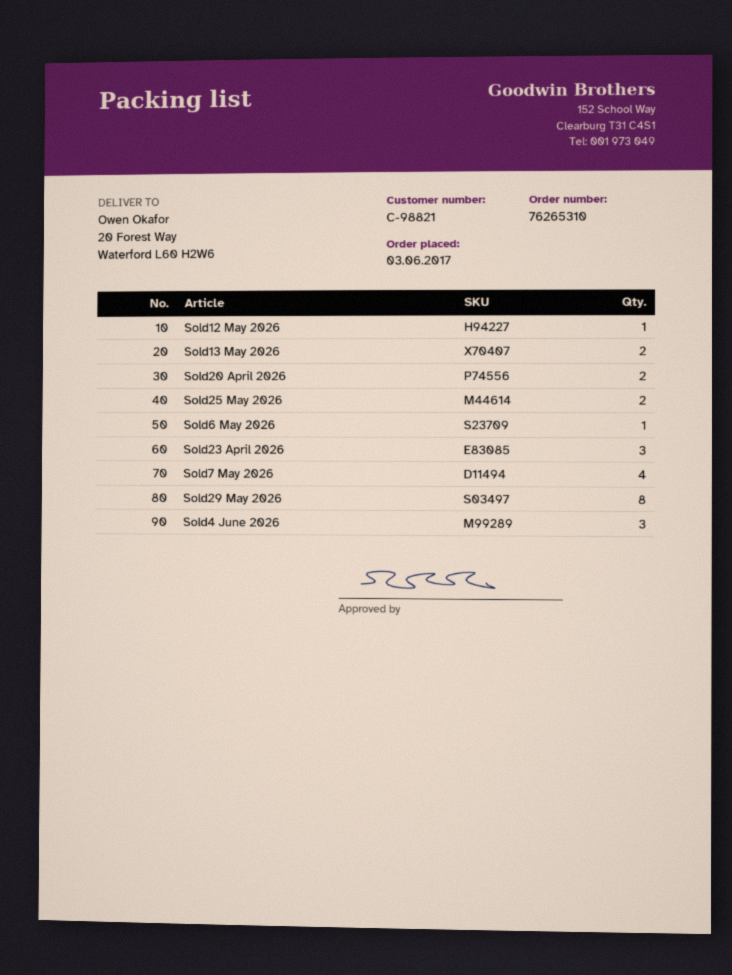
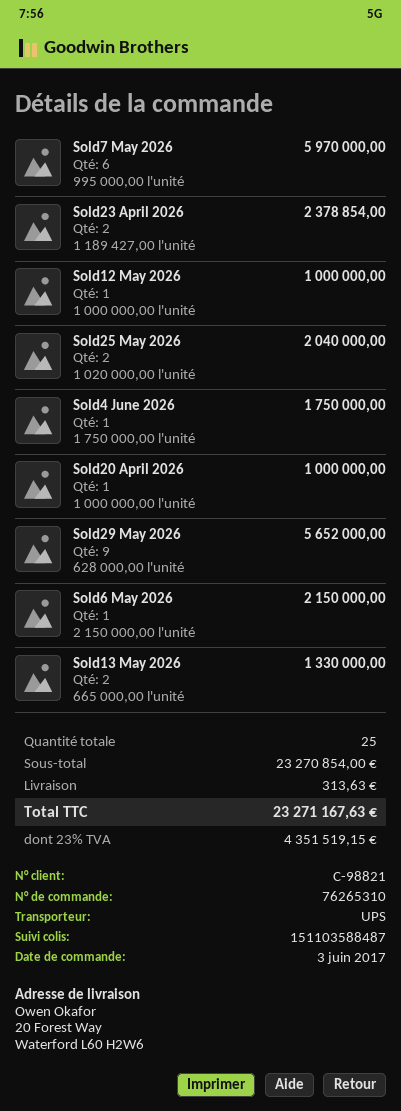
Sold20 April 2026: 2 -> 1
Sold23 April 2026: 3 -> 2
Sold7 May 2026: 4 -> 6
Sold29 May 2026: 8 -> 9
Sold4 June 2026: 3 -> 1

